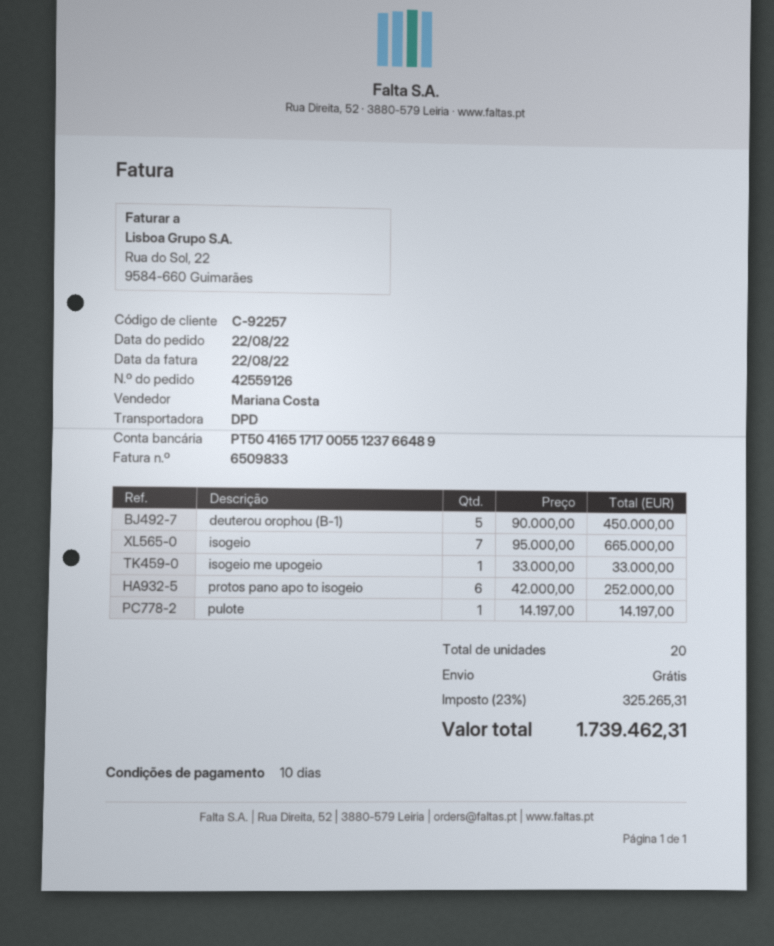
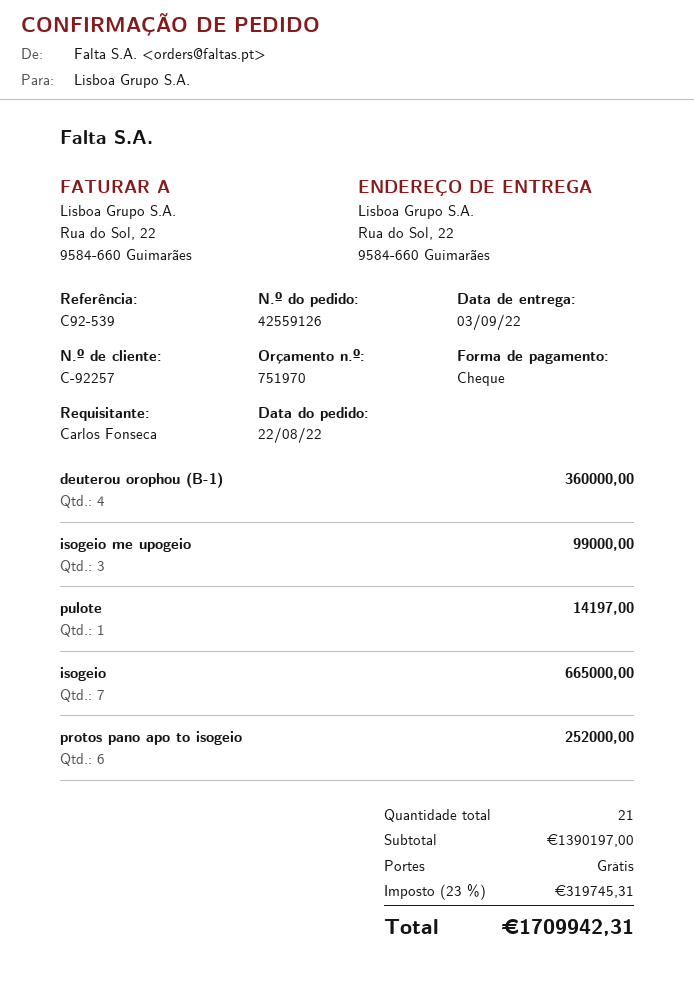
deuterou orophou (B-1): 5 for 450000.00 -> 4 for 360000.00
isogeio me upogeio: 1 for 33000.00 -> 3 for 99000.00
total quantity: 20 -> 21
tax: 23% = 325265.31 -> 23% = 319745.31
total: 1739462.31 -> 1709942.31

